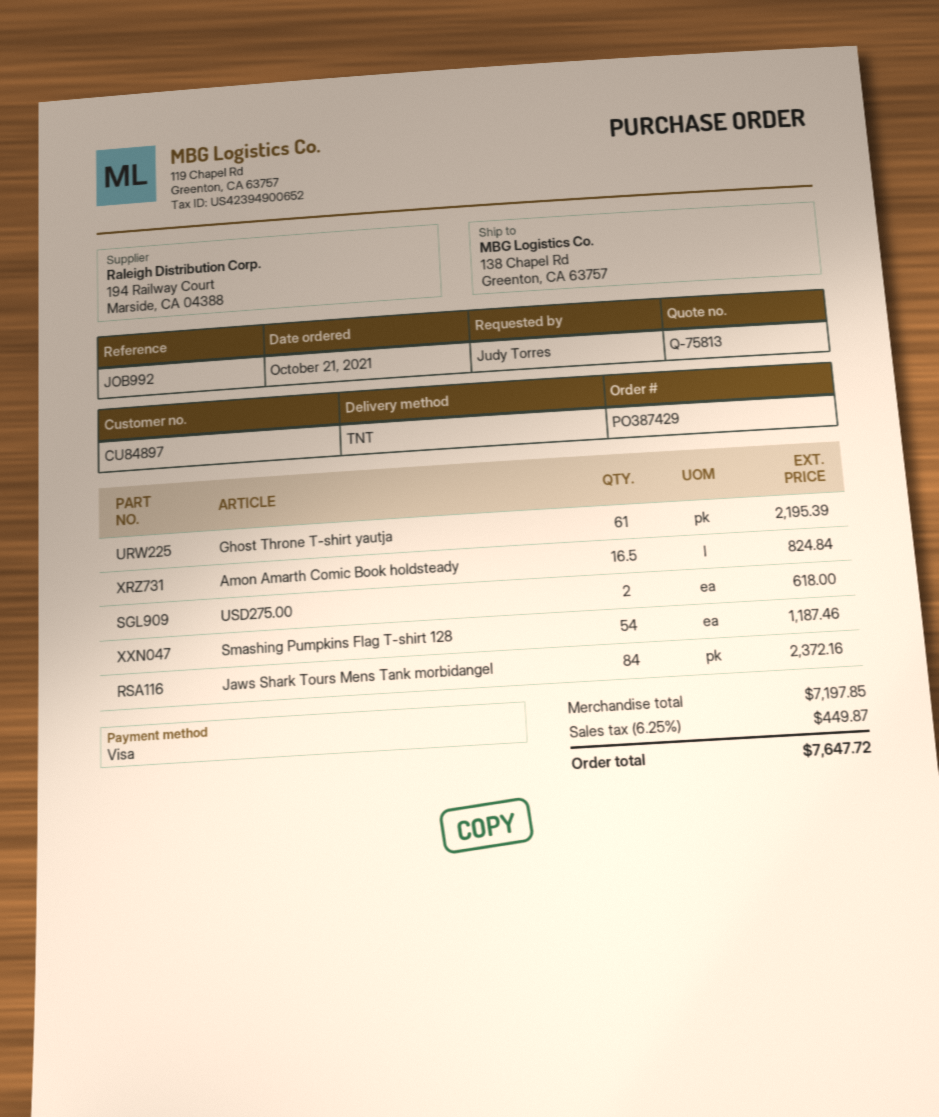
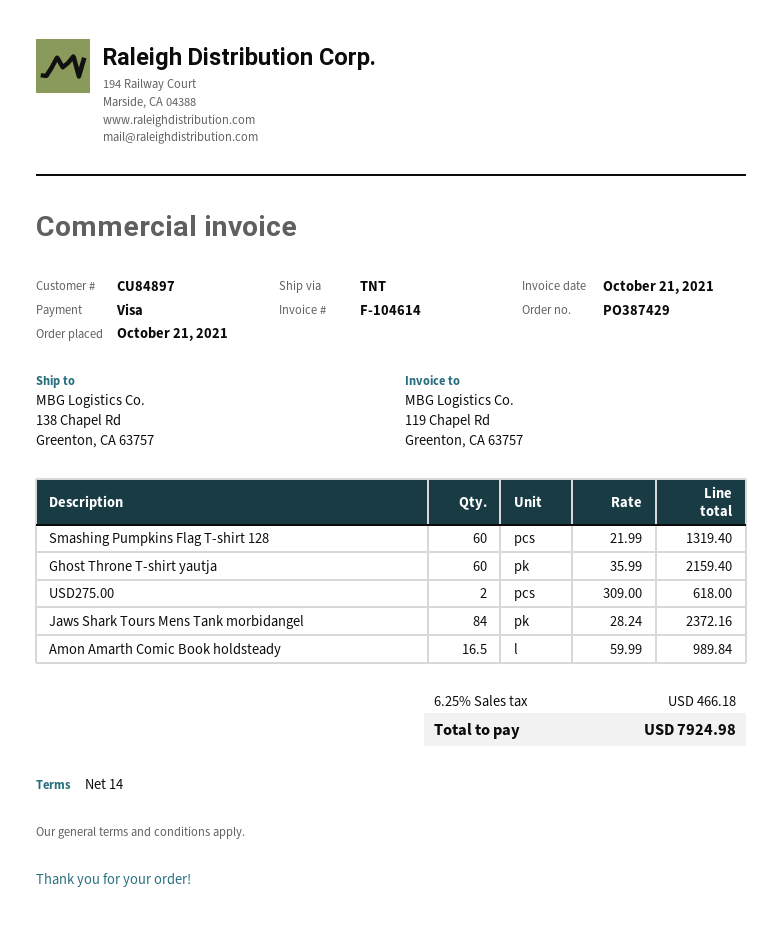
Ghost Throne T-shirt yautja: 61 for 2195.39 -> 60 for 2159.40
Amon Amarth Comic Book holdsteady: 16.5 for 824.84 -> 16.5 for 989.84
Smashing Pumpkins Flag T-shirt 128: 54 for 1187.46 -> 60 for 1319.40
tax: 6.25% = 449.87 -> 6.25% = 466.18
total: 7647.72 -> 7924.98

